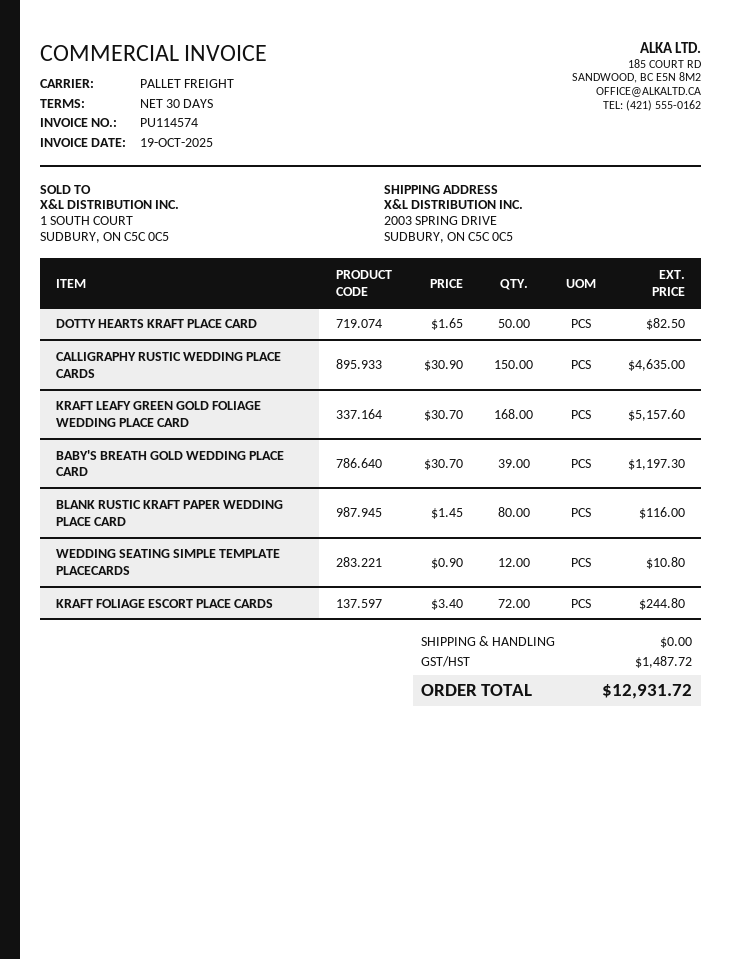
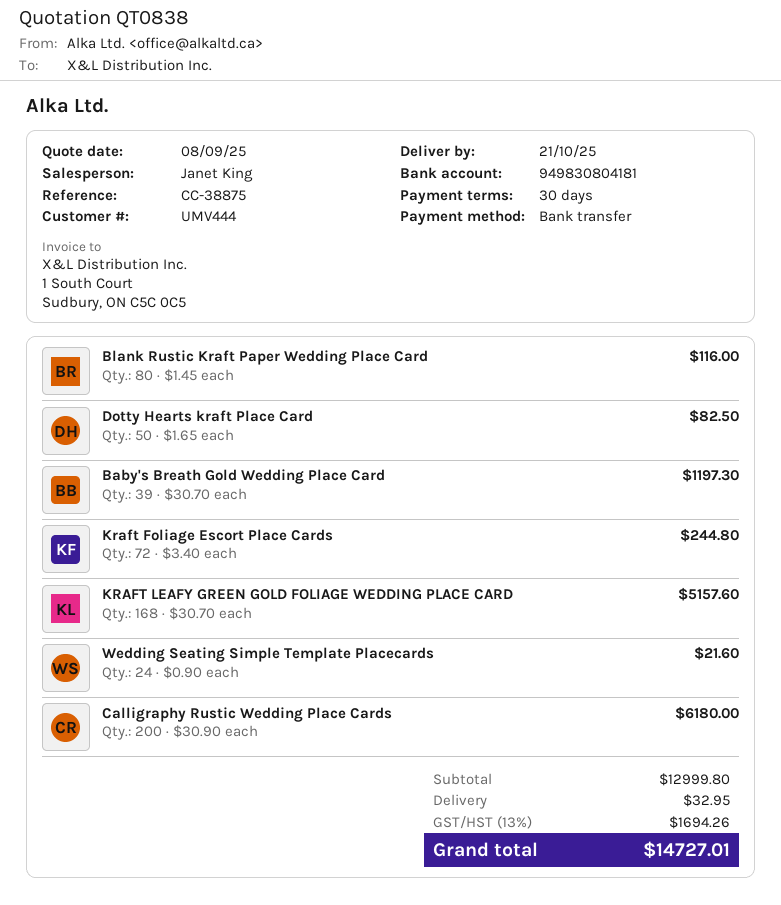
CALLIGRAPHY RUSTIC WEDDING PLACE CARDS: 150 x 30.90 = 4635.00 -> 200 x 30.90 = 6180.00
WEDDING SEATING SIMPLE TEMPLATE PLACECARDS: 12 x 0.90 = 10.80 -> 24 x 0.90 = 21.60
shipping: 0.00 -> 32.95
tax: 1487.72 -> 1694.26
total: 12931.72 -> 14727.01

